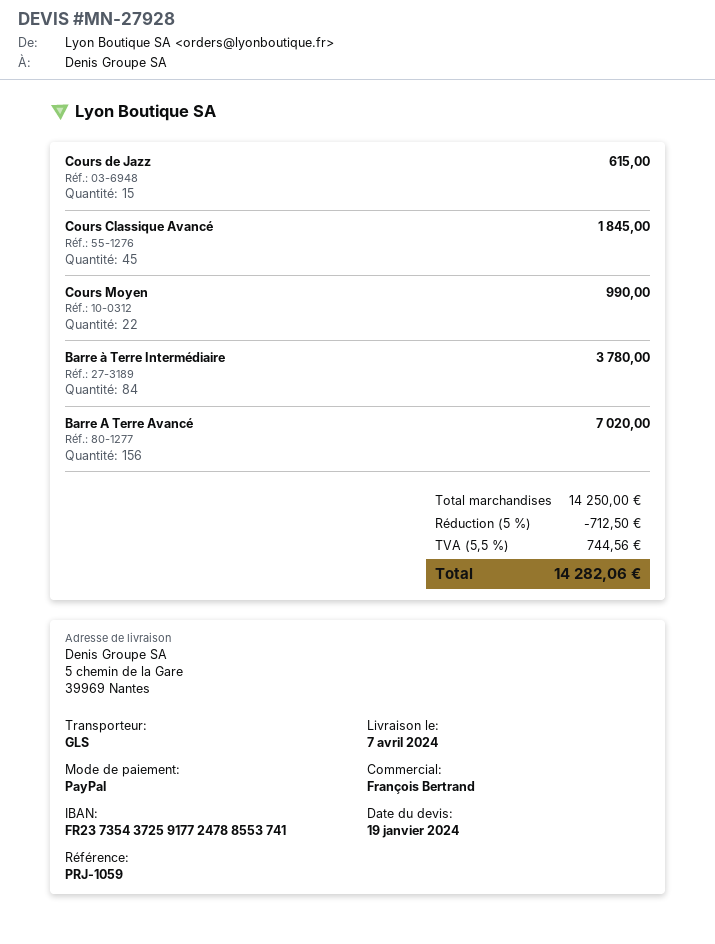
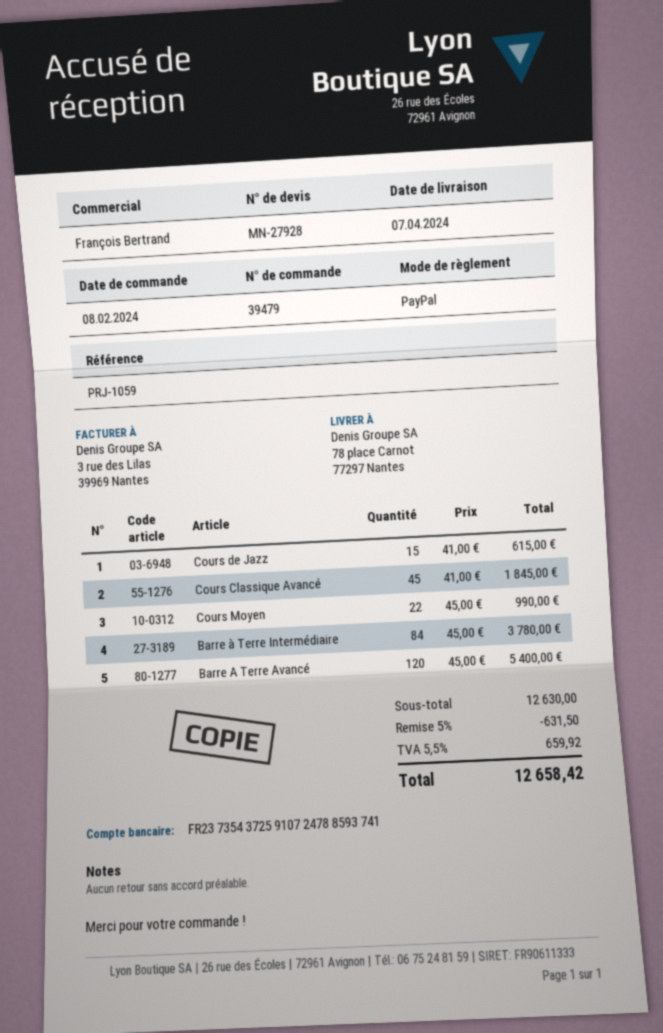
bank account: FR2373543725917724788553741 -> FR2373543725910724788593741
ship to: 5 chemin de la Gare, 39969 Nantes -> 78 place Carnot, 77297 Nantes
Barre A Terre Avancé: 156 for 7020.00 -> 120 for 5400.00
subtotal: 14250.00 -> 12630.00
discount: 5% = 712.50 -> 5% = 631.50
tax: 5.5% = 744.56 -> 5.5% = 659.92
total: 14282.06 -> 12658.42

